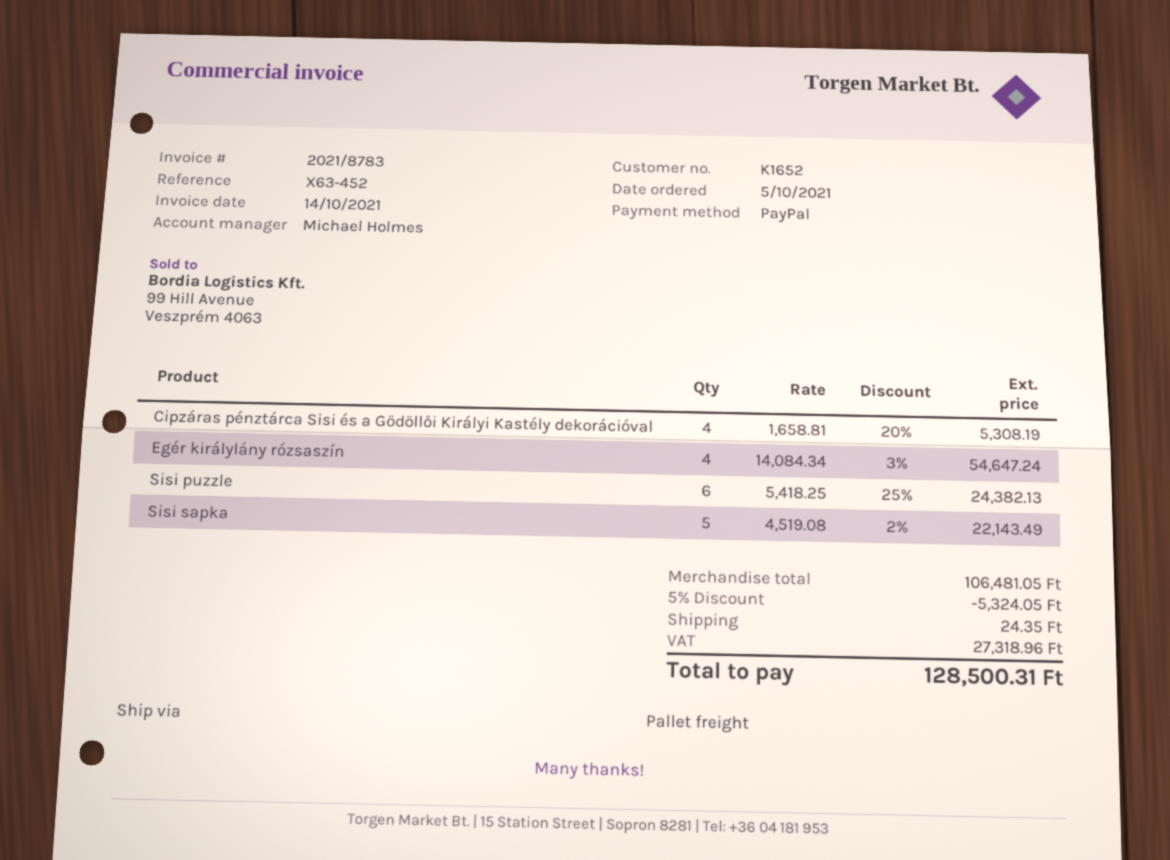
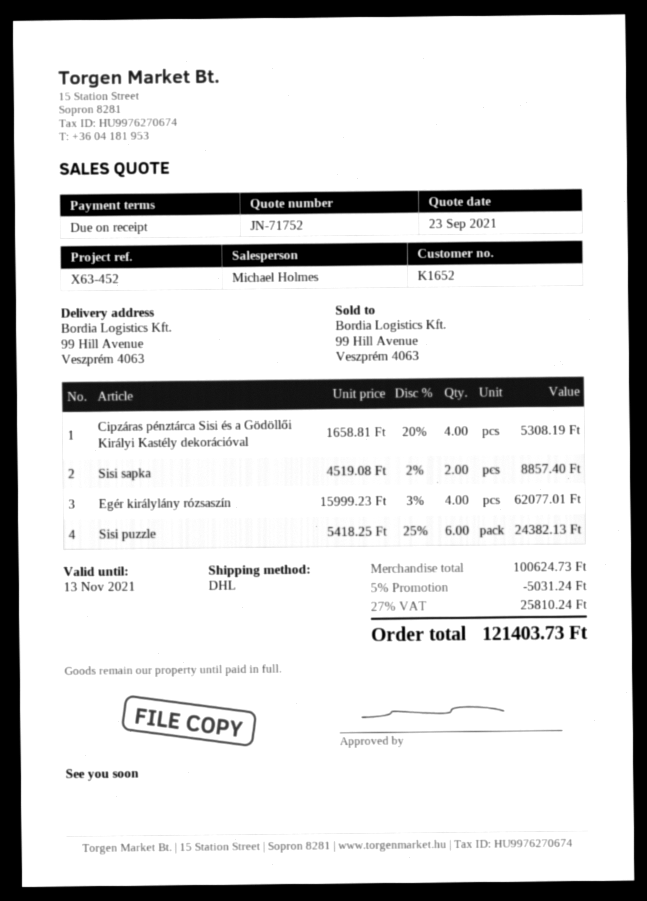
shipping method: pallet freight -> DHL
Egér királylány rózsaszín: 4 x 14084.34 - 3% = 54647.24 -> 4 x 15999.23 - 3% = 62077.01
Sisi sapka: 5 x 4519.08 - 2% = 22143.49 -> 2 x 4519.08 - 2% = 8857.40
subtotal: 106481.05 -> 100624.73
discount: 5% = 5324.05 -> 5% = 5031.24
shipping: 24.35 -> none
tax: 27318.96 -> 25810.24
total: 128500.31 -> 121403.73

